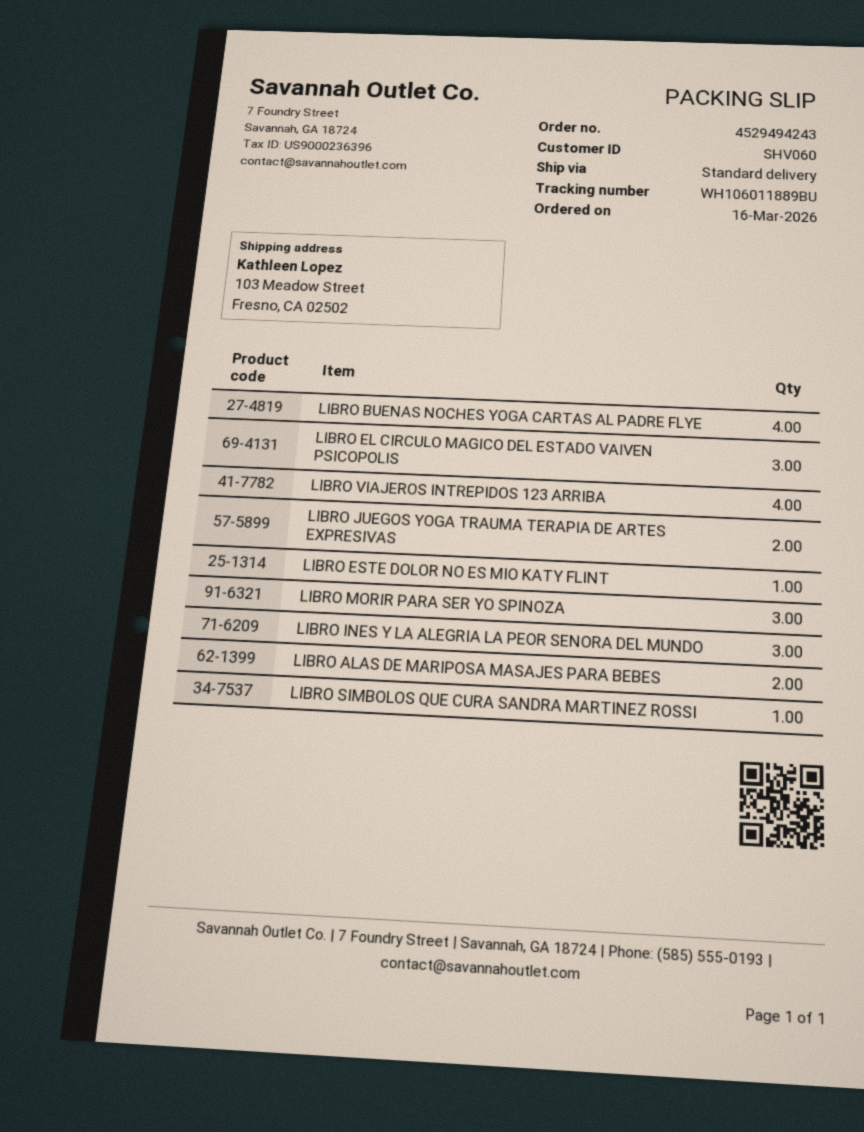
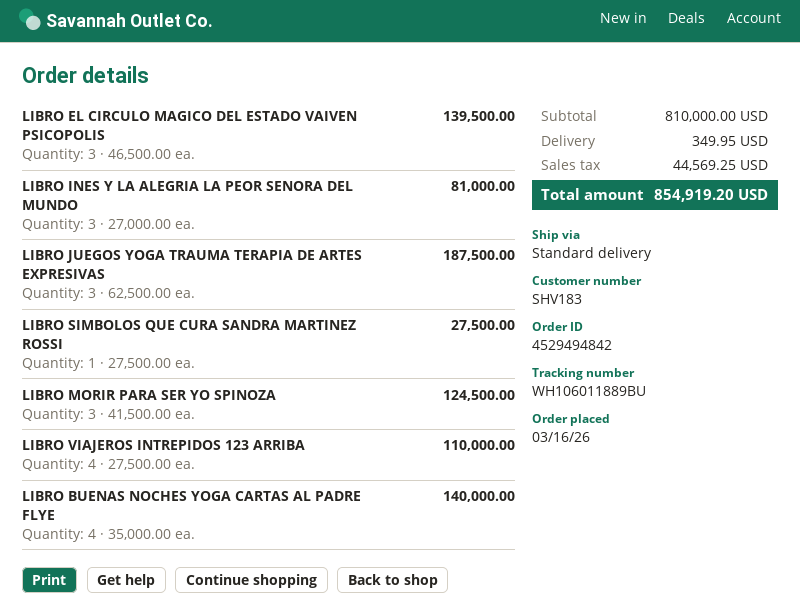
order number: 4529494243 -> 4529494842
customer number: SHV060 -> SHV183
LIBRO JUEGOS YOGA TRAUMA TERAPIA DE ARTES EXPRESIVAS: 2 -> 3
LIBRO ESTE DOLOR NO ES MIO KATY FLINT: 1 -> none
LIBRO ALAS DE MARIPOSA MASAJES PARA BEBES: 2 -> none

